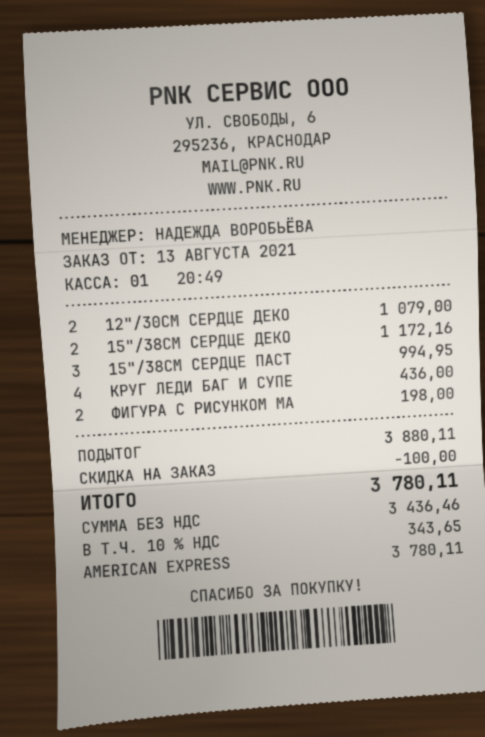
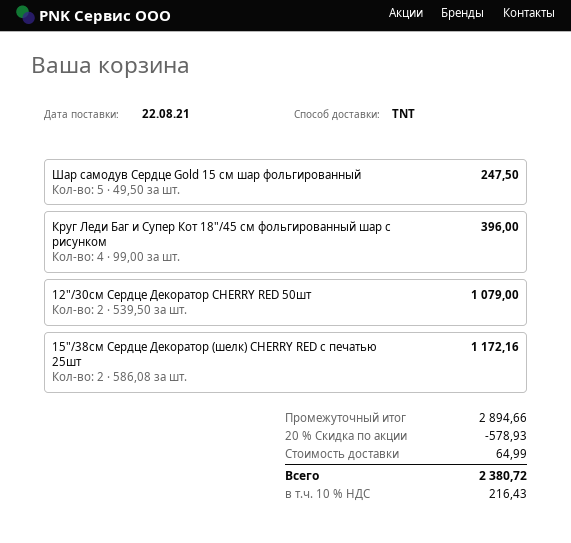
15"/38СМ СЕРДЦЕ ПАСТ: 3 for 994.95 -> none
КРУГ ЛЕДИ БАГ И СУПЕ: 4 for 436.00 -> 4 for 396.00
ФИГУРА С РИСУНКОМ МА: 2 for 198.00 -> none
Шар самодув Сердце Gold 15 см шар фольгированный: none -> 5 for 247.50
subtotal: 3880.11 -> 2894.66
discount: 100.00 -> 578.93
shipping: none -> 64.99
tax: 10% = 343.65 -> 10% = 216.43
total: 3780.11 -> 2380.72

